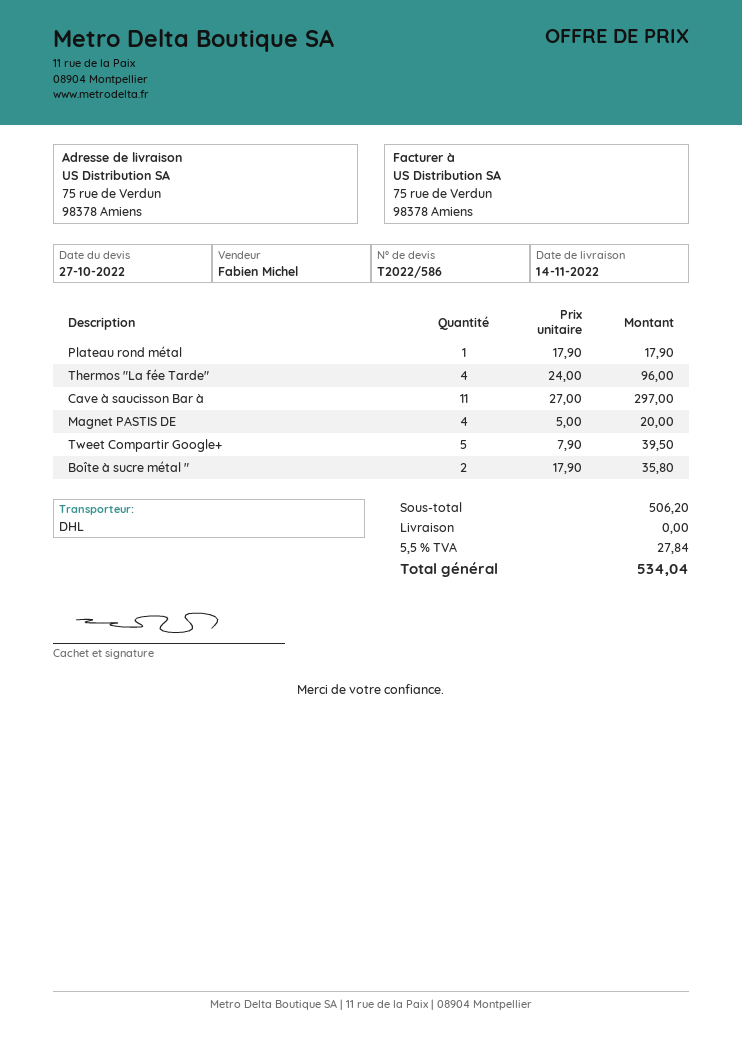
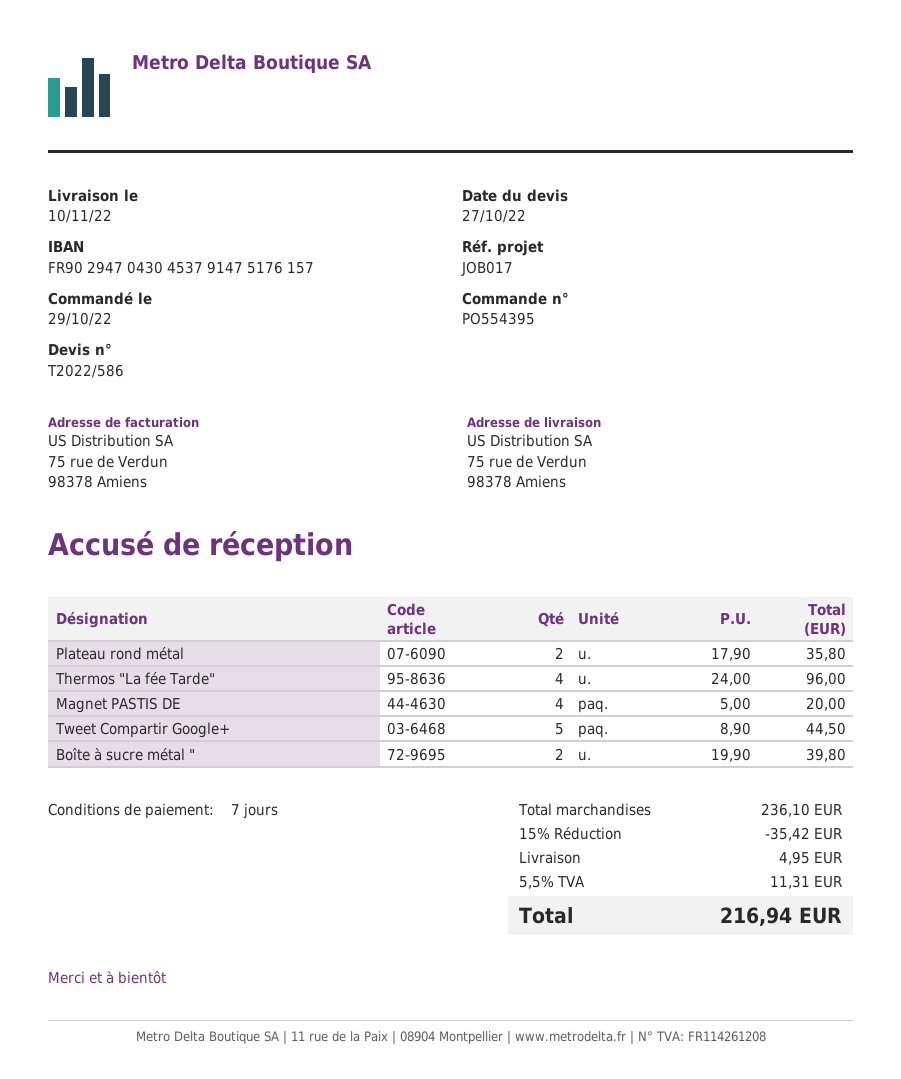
delivery date: 2022-11-14 -> 2022-11-10
Plateau rond métal: 1 x 17.90 = 17.90 -> 2 x 17.90 = 35.80
Cave à saucisson Bar à: 11 x 27.00 = 297.00 -> none
Tweet Compartir Google+: 5 x 7.90 = 39.50 -> 5 x 8.90 = 44.50
Boîte à sucre métal ": 2 x 17.90 = 35.80 -> 2 x 19.90 = 39.80
subtotal: 506.20 -> 236.10
discount: none -> 15% = 35.42
shipping: 0.00 -> 4.95
tax: 5.5% = 27.84 -> 5.5% = 11.31
total: 534.04 -> 216.94

